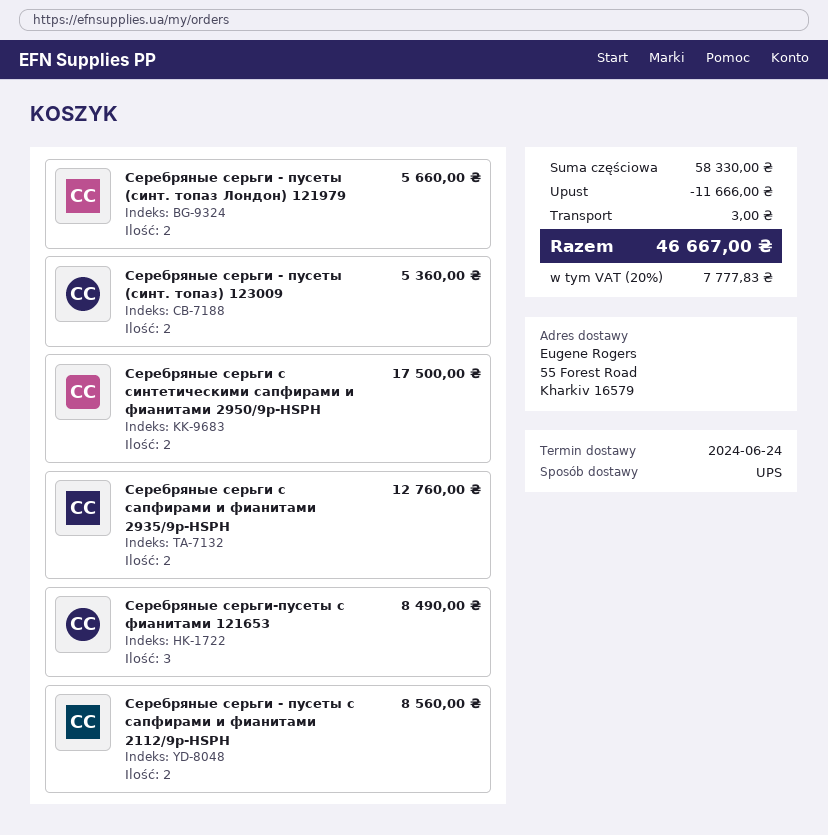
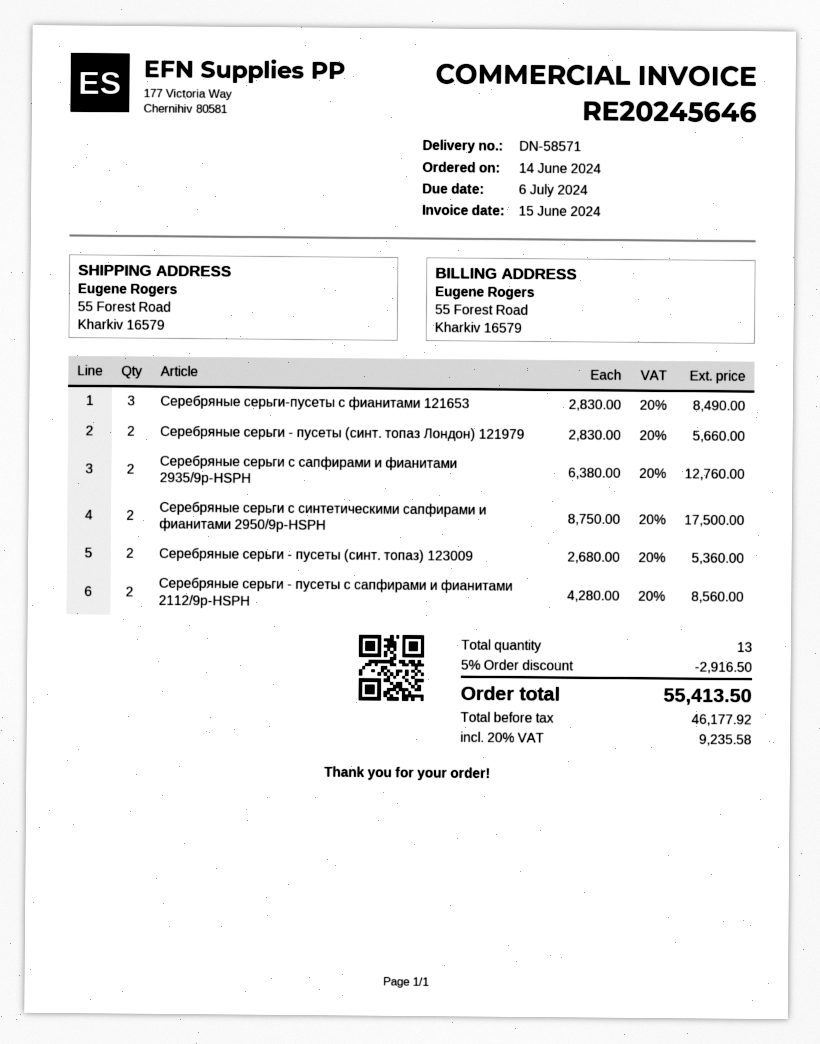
discount: 11666.00 -> 2916.50
shipping: 3.00 -> none
tax: 20% = 7777.83 -> 20% = 9235.58
total: 46667.00 -> 55413.50

